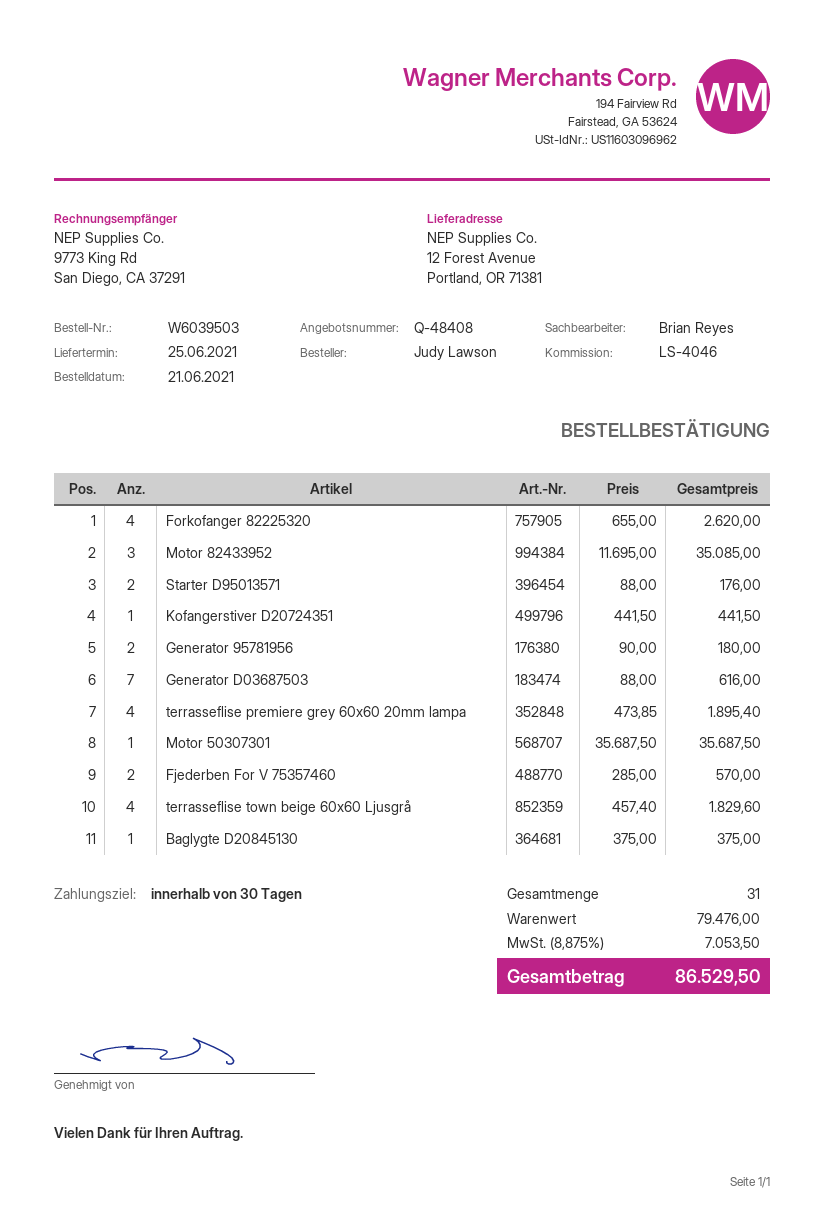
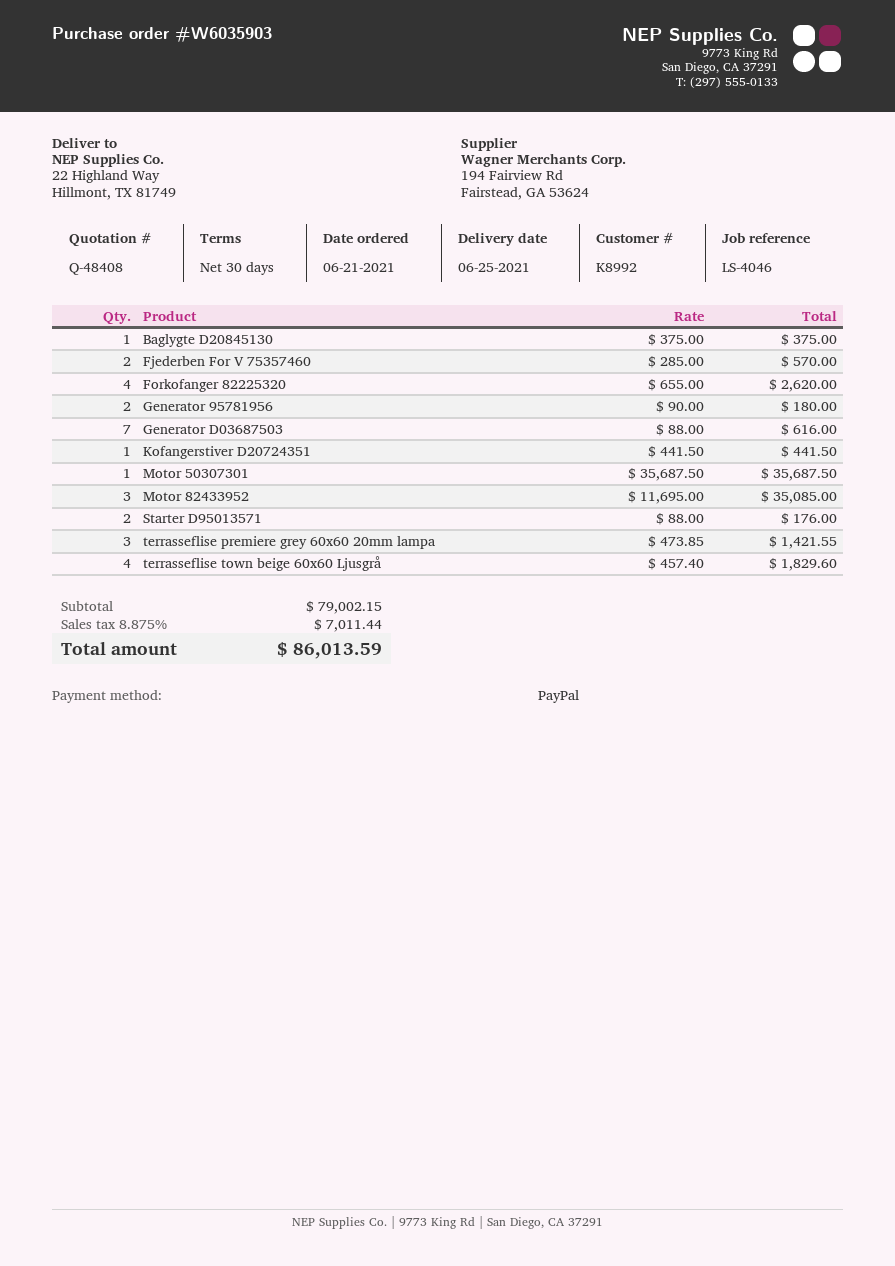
order number: W6039503 -> W6035903
ship to: 12 Forest Avenue, Portland, OR 71381 -> 22 Highland Way, Hillmont, TX 81749
terrasseflise premiere grey 60x60 20mm lampa: 4 x 473.85 = 1895.40 -> 3 x 473.85 = 1421.55
subtotal: 79476.00 -> 79002.15
tax: 8.875% = 7053.50 -> 8.875% = 7011.44
total: 86529.50 -> 86013.59

